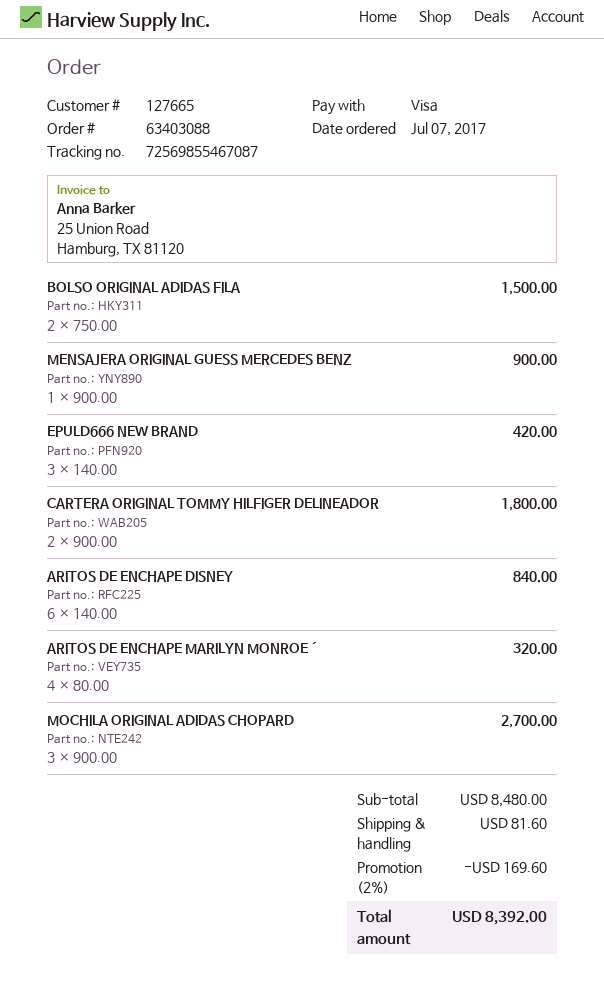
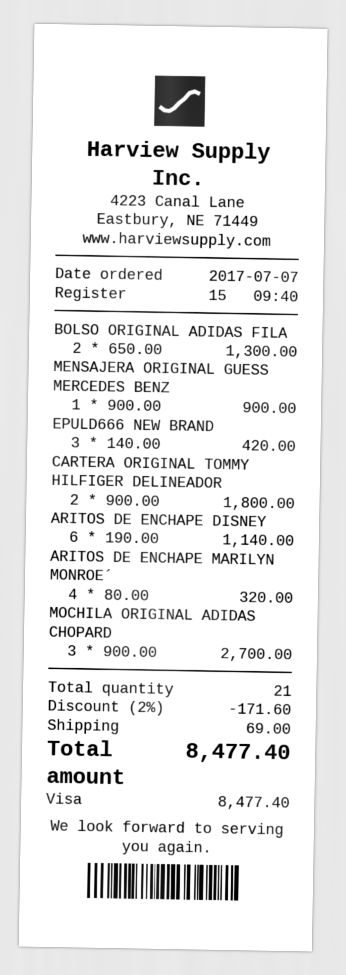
BOLSO ORIGINAL ADIDAS FILA: 2 x 750.00 = 1500.00 -> 2 x 650.00 = 1300.00
ARITOS DE ENCHAPE DISNEY: 6 x 140.00 = 840.00 -> 6 x 190.00 = 1140.00
discount: 2% = 169.60 -> 2% = 171.60
shipping: 81.60 -> 69.00
total: 8392.00 -> 8477.40

